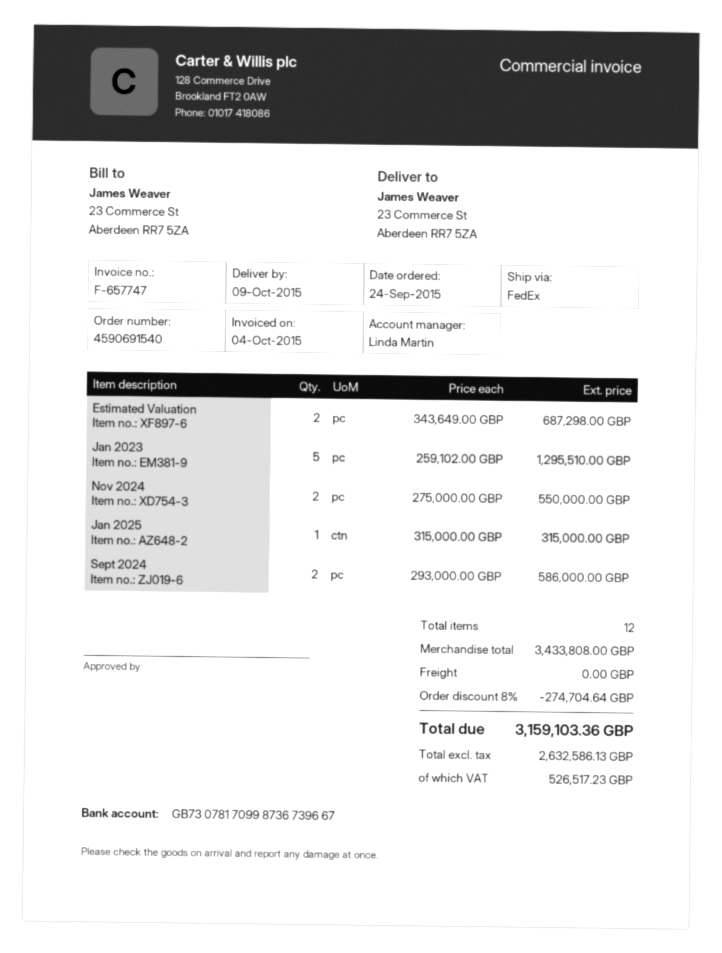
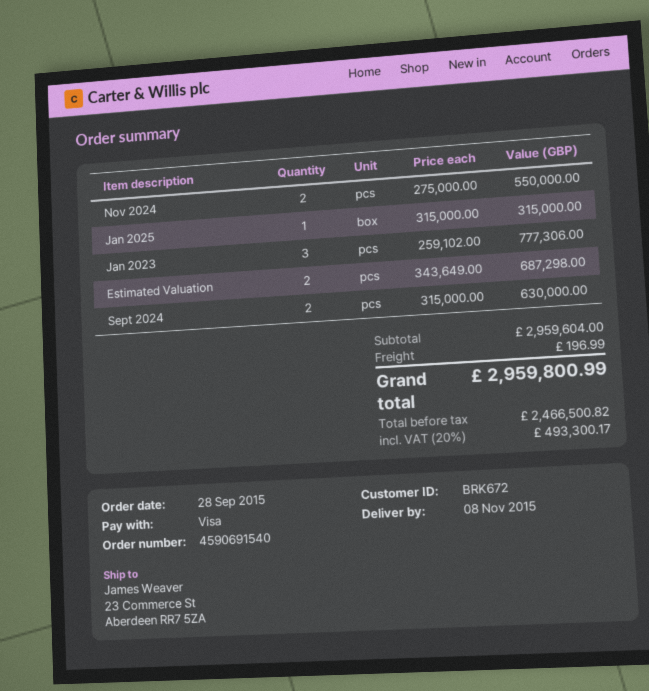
order date: 2015-09-24 -> 2015-09-28
delivery date: 2015-10-09 -> 2015-11-08
Jan 2023: 5 x 259102.00 = 1295510.00 -> 3 x 259102.00 = 777306.00
Sept 2024: 2 x 293000.00 = 586000.00 -> 2 x 315000.00 = 630000.00
subtotal: 3433808.00 -> 2959604.00
discount: 8% = 274704.64 -> none
shipping: 0.00 -> 196.99
net: 2632586.13 -> 2466500.82
tax: 526517.23 -> 493300.17
total: 3159103.36 -> 2959800.99

